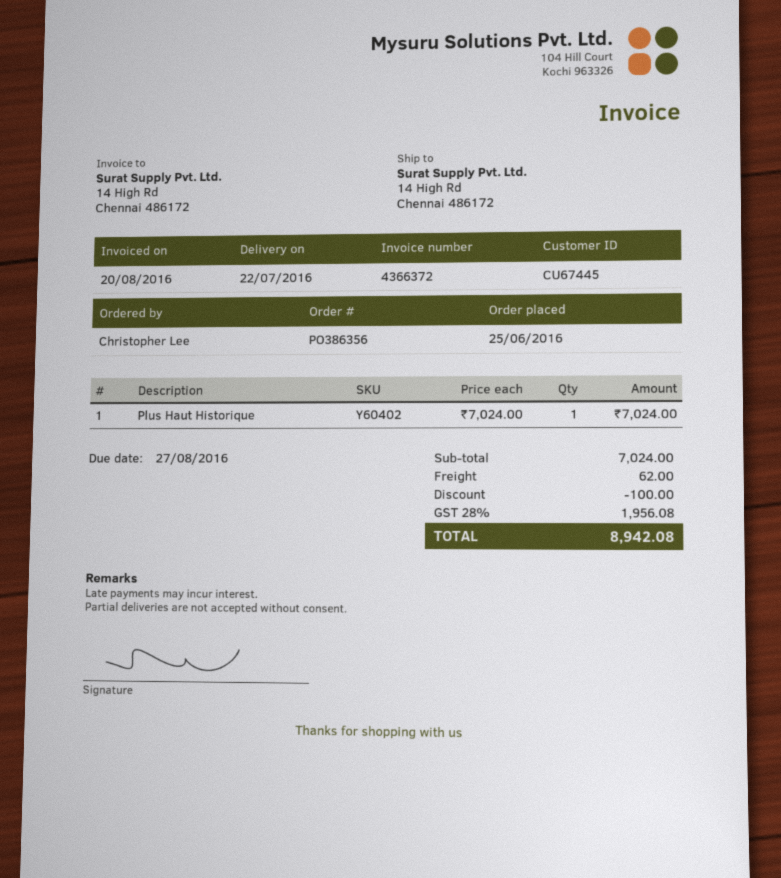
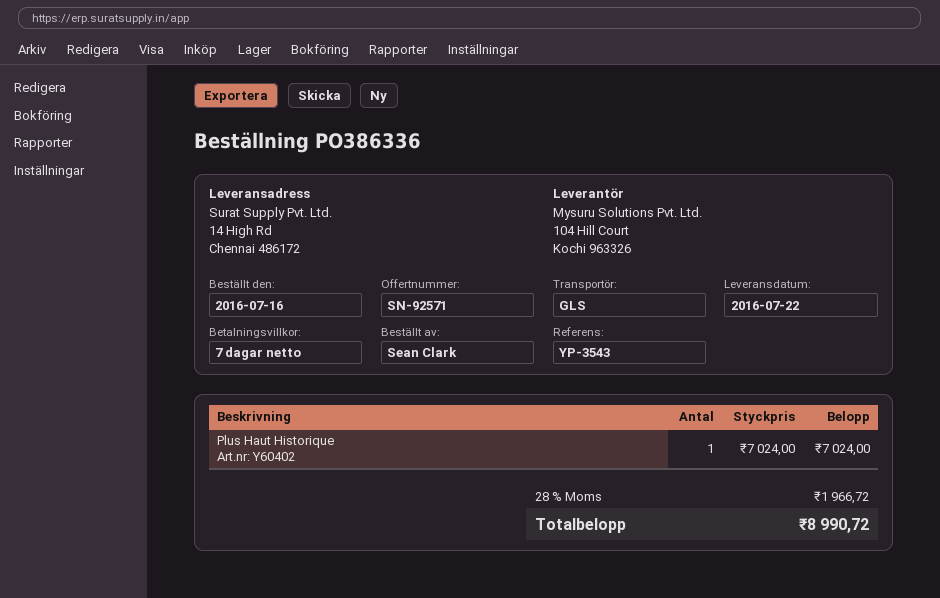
order number: PO386356 -> PO386336
order date: 2016-06-25 -> 2016-07-16
ordered by: Christopher Lee -> Sean Clark
discount: 100.00 -> none
shipping: 62.00 -> none
tax: 28% = 1956.08 -> 28% = 1966.72
total: 8942.08 -> 8990.72

